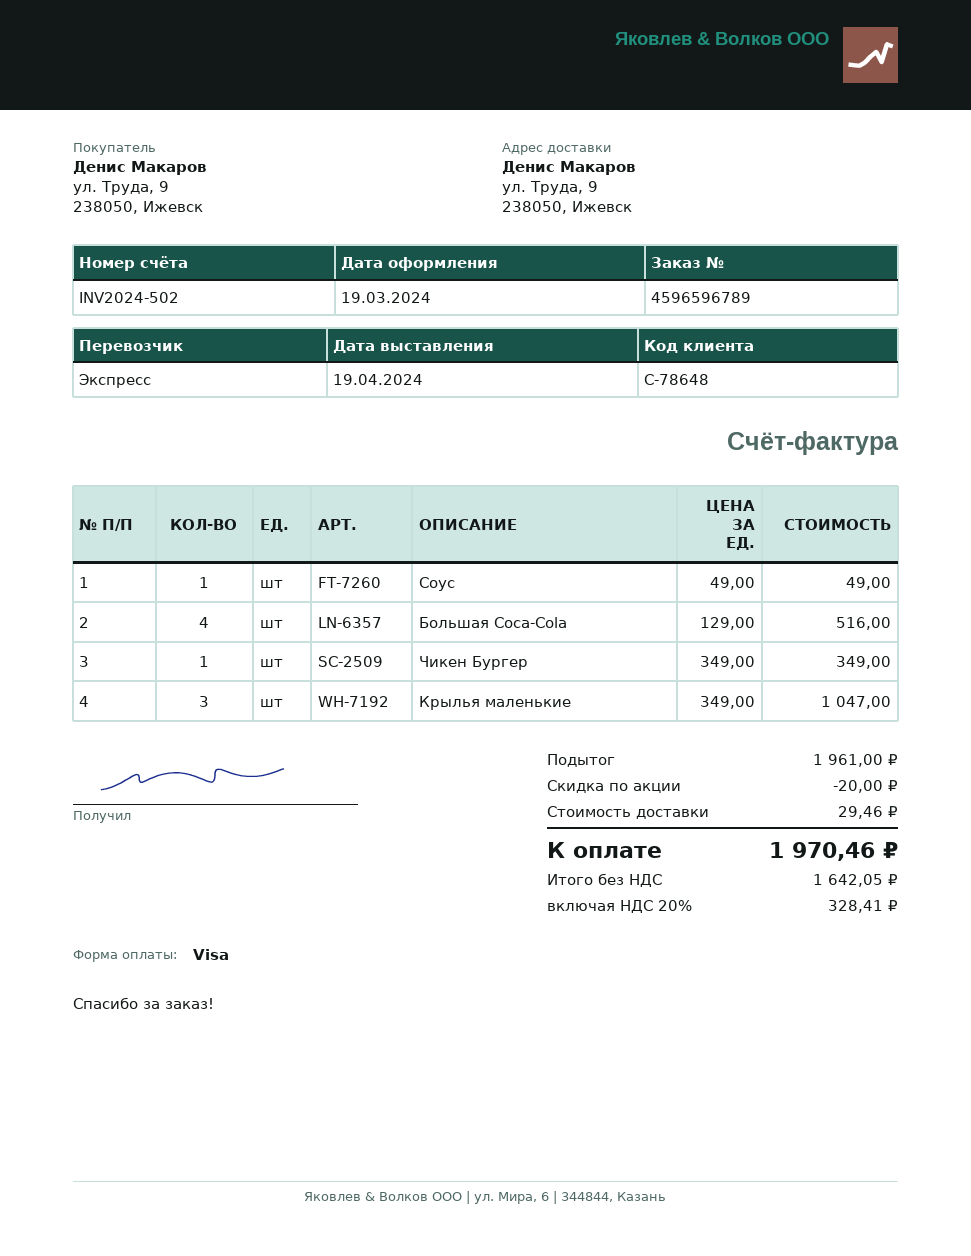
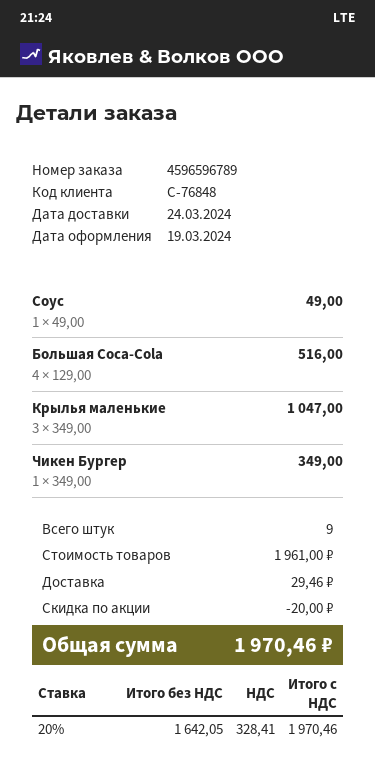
customer number: C-78648 -> C-76848

